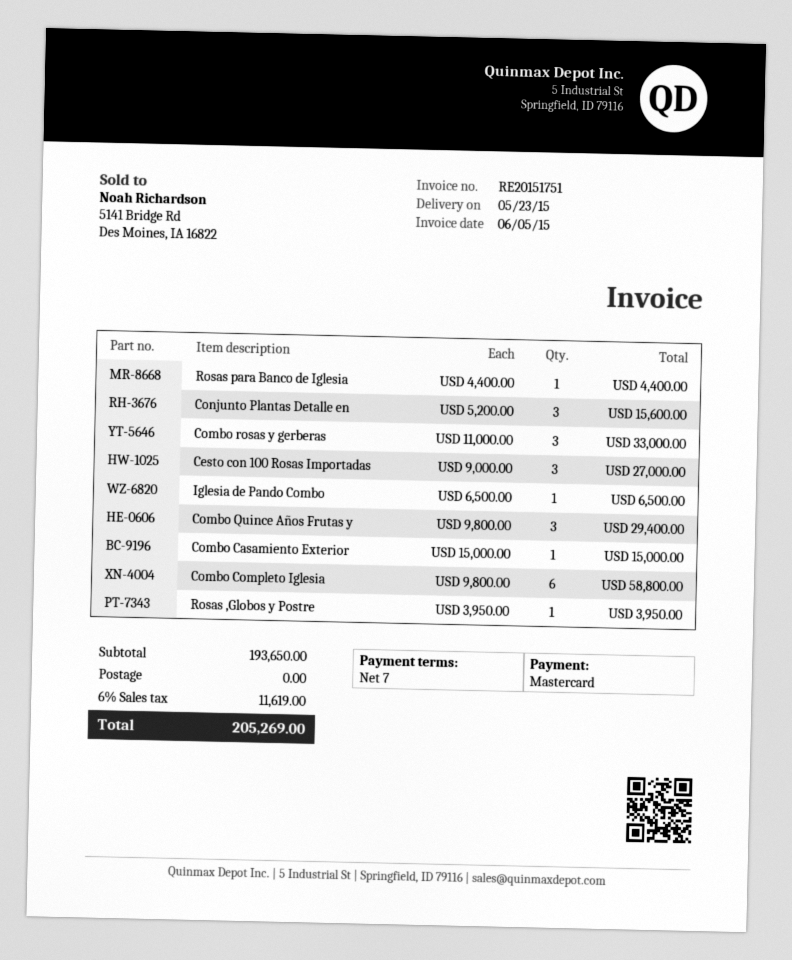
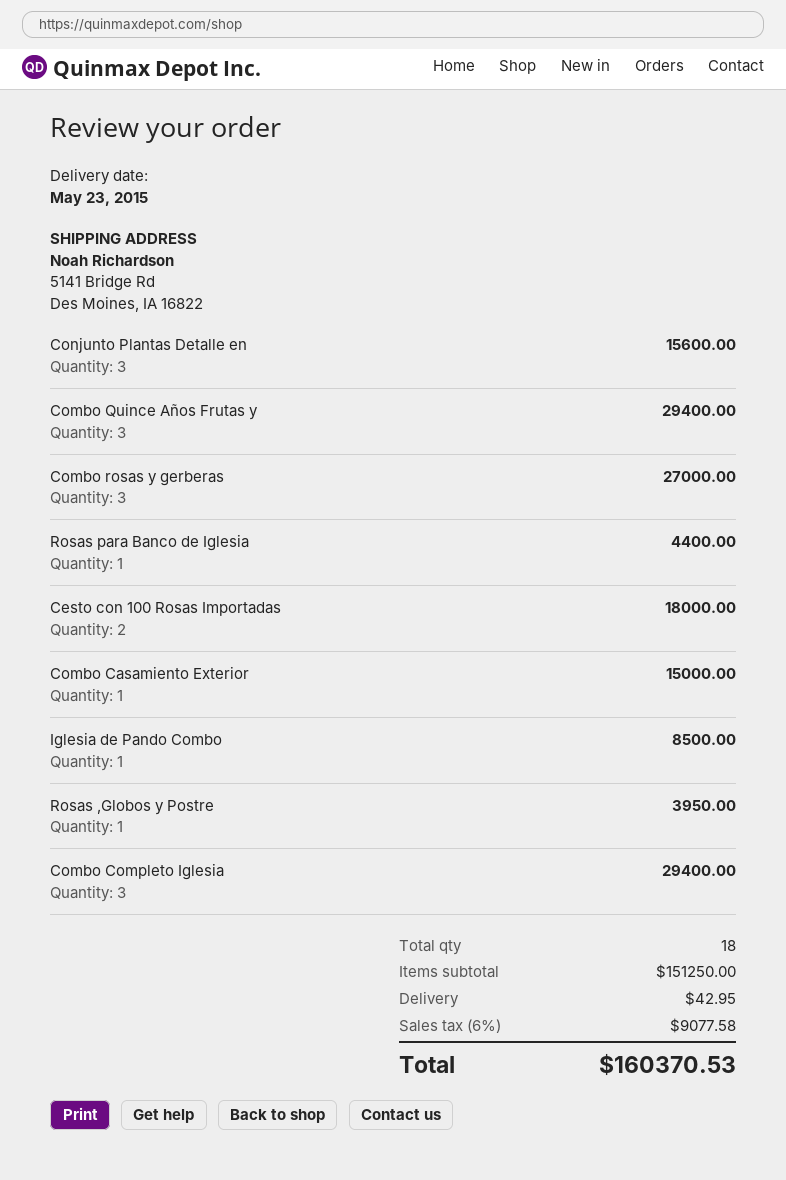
Combo rosas y gerberas: 3 for 33000.00 -> 3 for 27000.00
Cesto con 100 Rosas Importadas: 3 for 27000.00 -> 2 for 18000.00
Iglesia de Pando Combo: 1 for 6500.00 -> 1 for 8500.00
Combo Completo Iglesia: 6 for 58800.00 -> 3 for 29400.00
subtotal: 193650.00 -> 151250.00
shipping: 0.00 -> 42.95
tax: 6% = 11619.00 -> 6% = 9077.58
total: 205269.00 -> 160370.53

